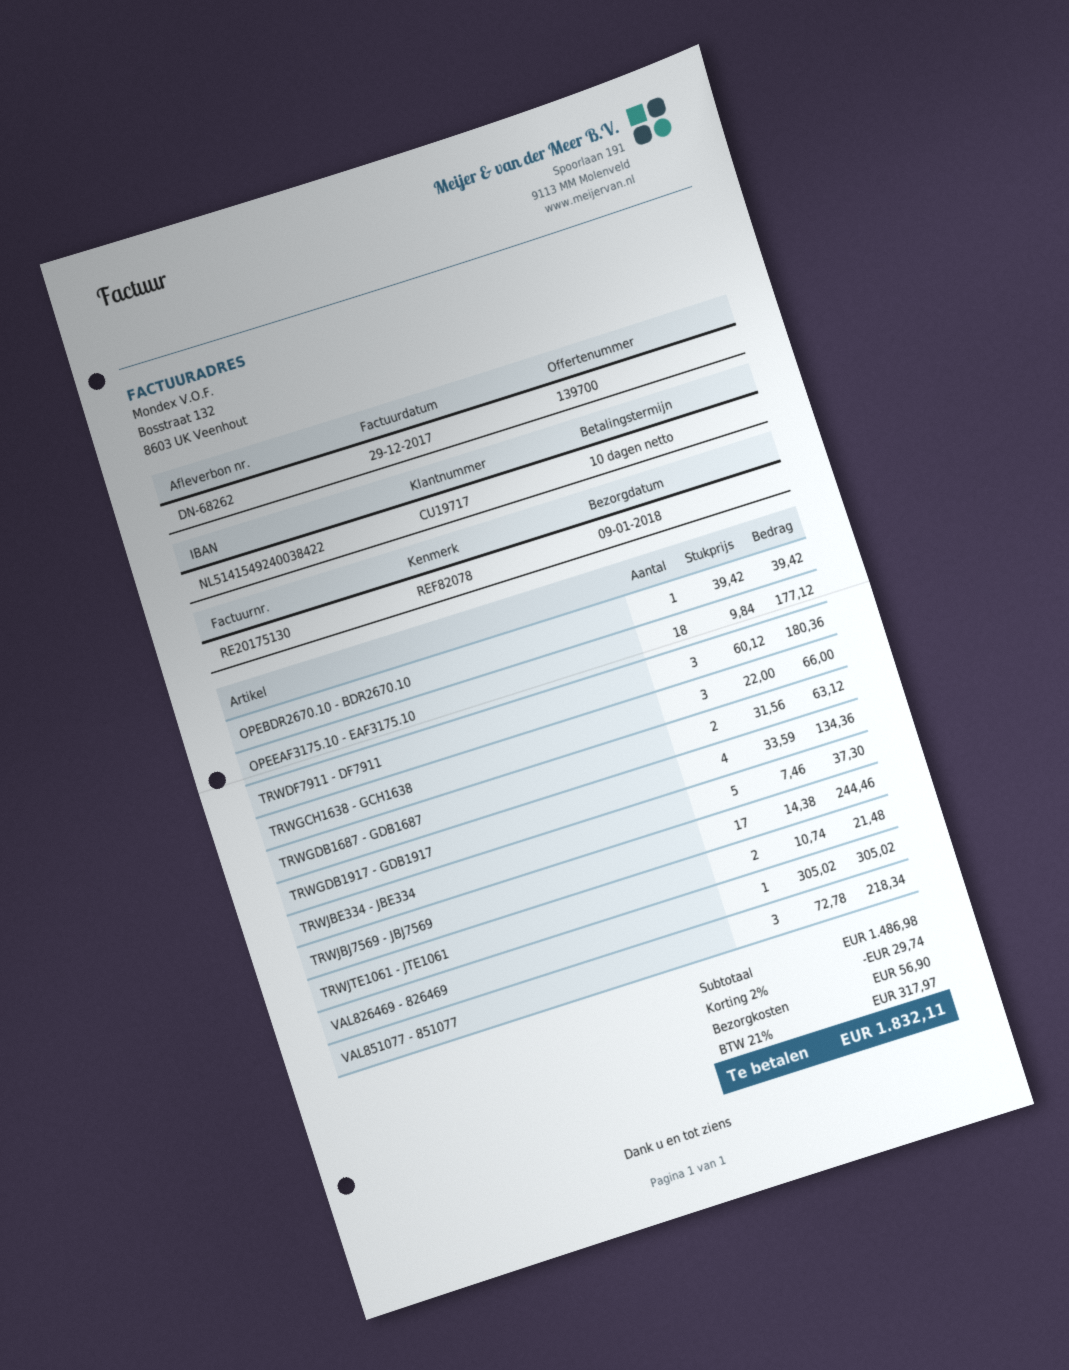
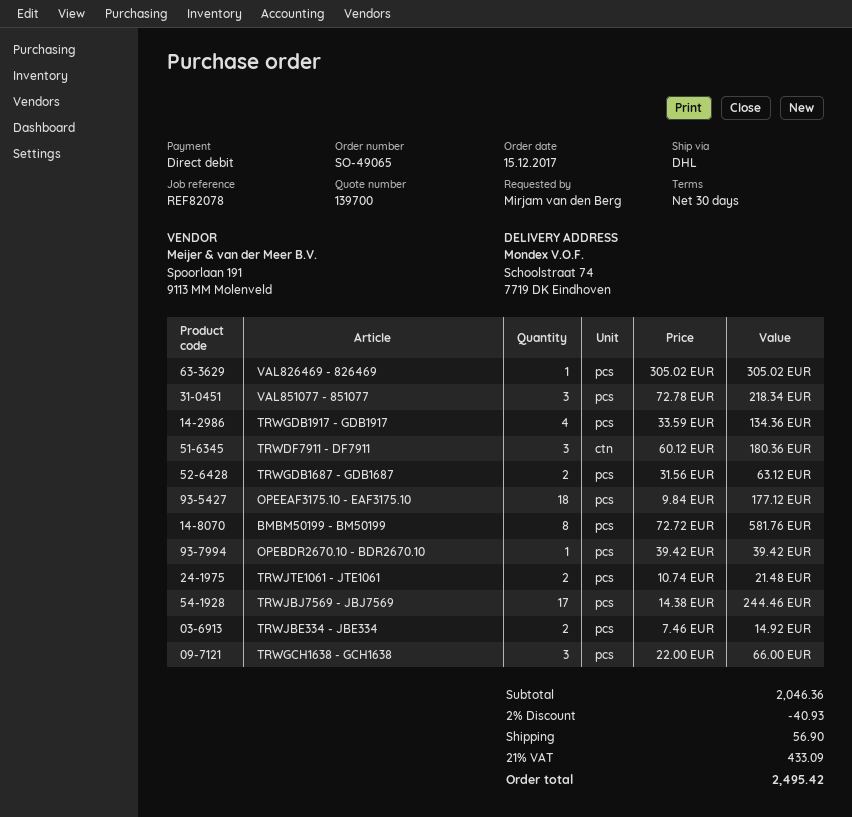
payment terms: 10 days -> 30 days
TRWJBE334 - JBE334: 5 x 7.46 = 37.30 -> 2 x 7.46 = 14.92
BMBM50199 - BM50199: none -> 8 x 72.72 = 581.76
subtotal: 1486.98 -> 2046.36
discount: 2% = 29.74 -> 2% = 40.93
tax: 21% = 317.97 -> 21% = 433.09
total: 1832.11 -> 2495.42

